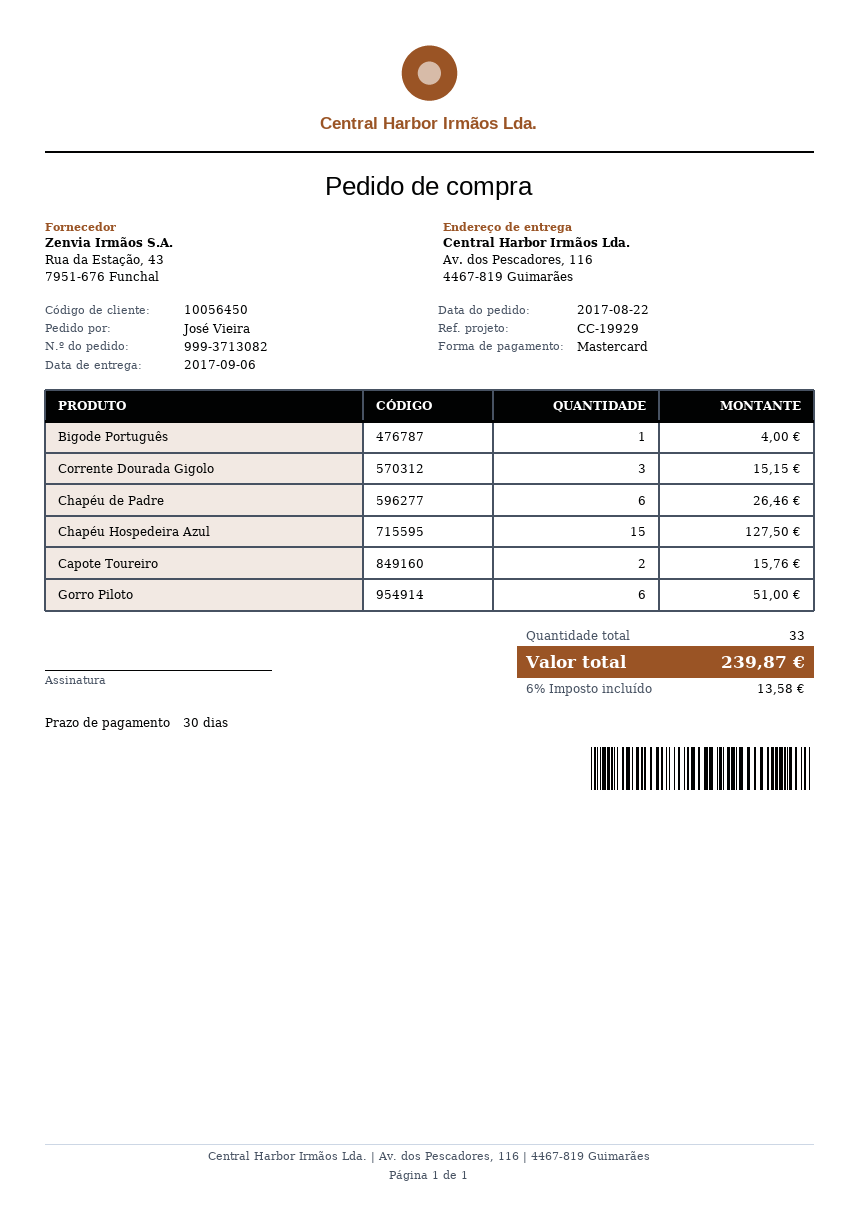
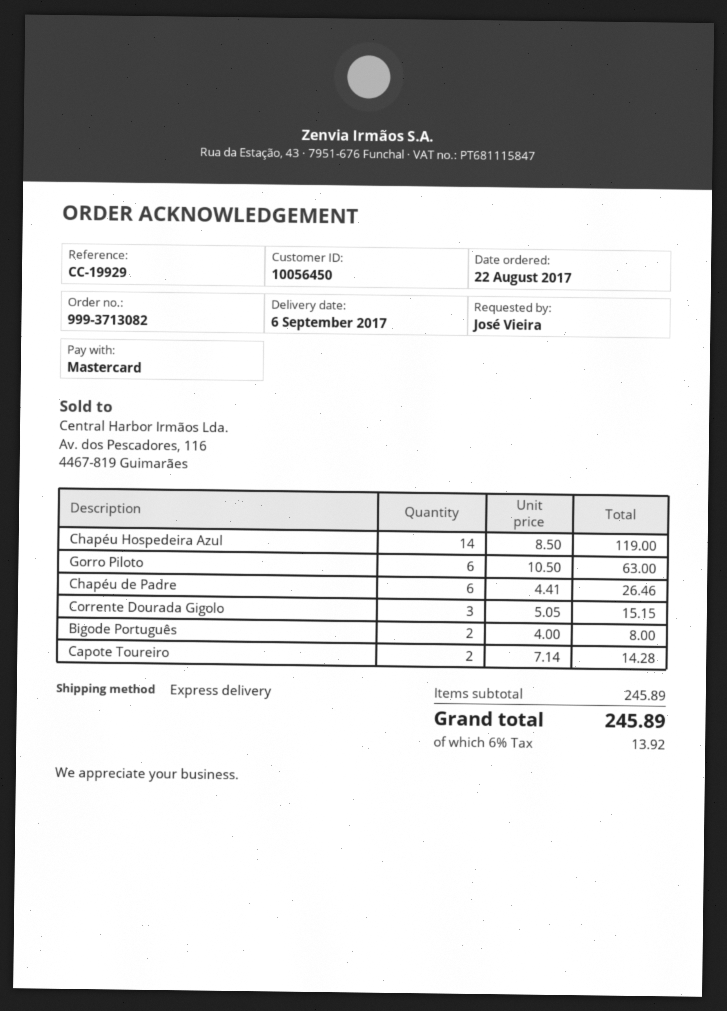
Bigode Português: 1 for 4.00 -> 2 for 8.00
Chapéu Hospedeira Azul: 15 for 127.50 -> 14 for 119.00
Capote Toureiro: 2 for 15.76 -> 2 for 14.28
Gorro Piloto: 6 for 51.00 -> 6 for 63.00
tax: 6% = 13.58 -> 6% = 13.92
total: 239.87 -> 245.89

